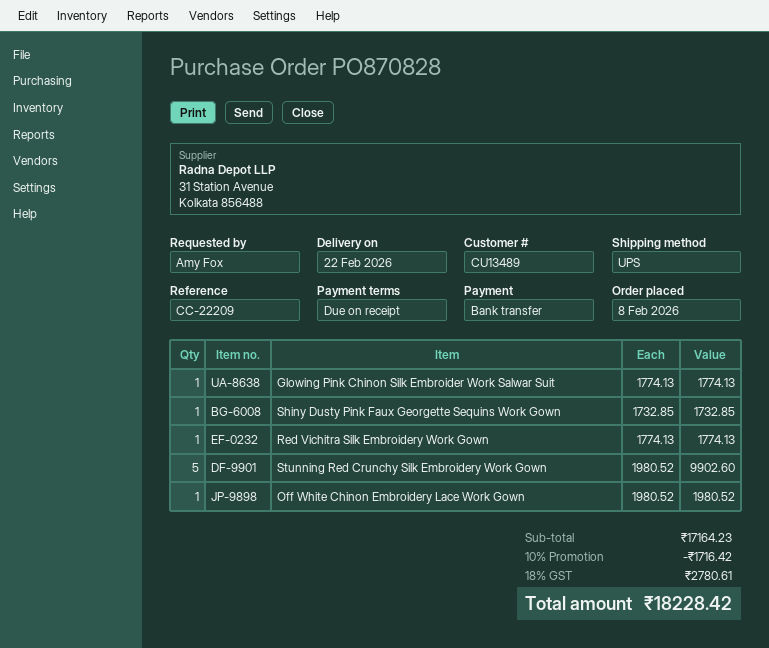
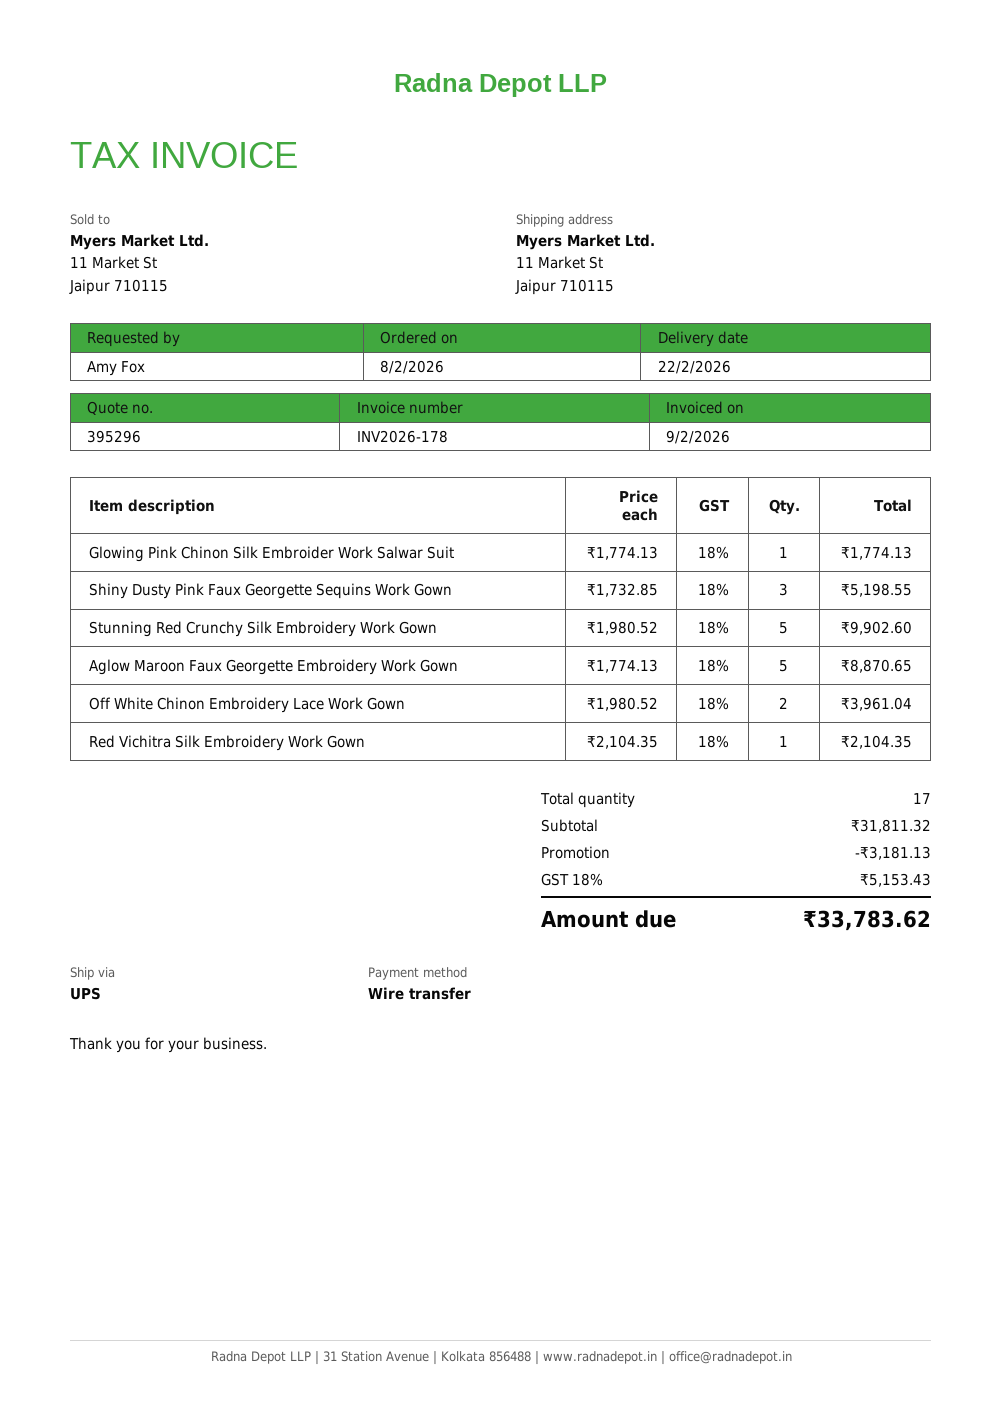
Shiny Dusty Pink Faux Georgette Sequins Work Gown: 1 x 1732.85 = 1732.85 -> 3 x 1732.85 = 5198.55
Red Vichitra Silk Embroidery Work Gown: 1 x 1774.13 = 1774.13 -> 1 x 2104.35 = 2104.35
Off White Chinon Embroidery Lace Work Gown: 1 x 1980.52 = 1980.52 -> 2 x 1980.52 = 3961.04
Aglow Maroon Faux Georgette Embroidery Work Gown: none -> 5 x 1774.13 = 8870.65
subtotal: 17164.23 -> 31811.32
discount: 1716.42 -> 3181.13
tax: 18% = 2780.61 -> 18% = 5153.43
total: 18228.42 -> 33783.62

